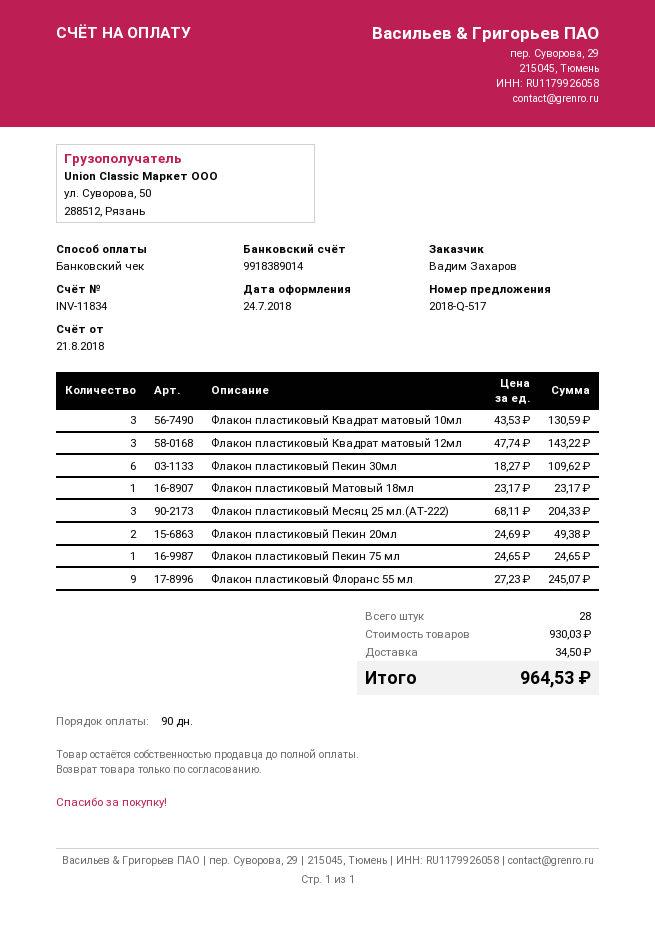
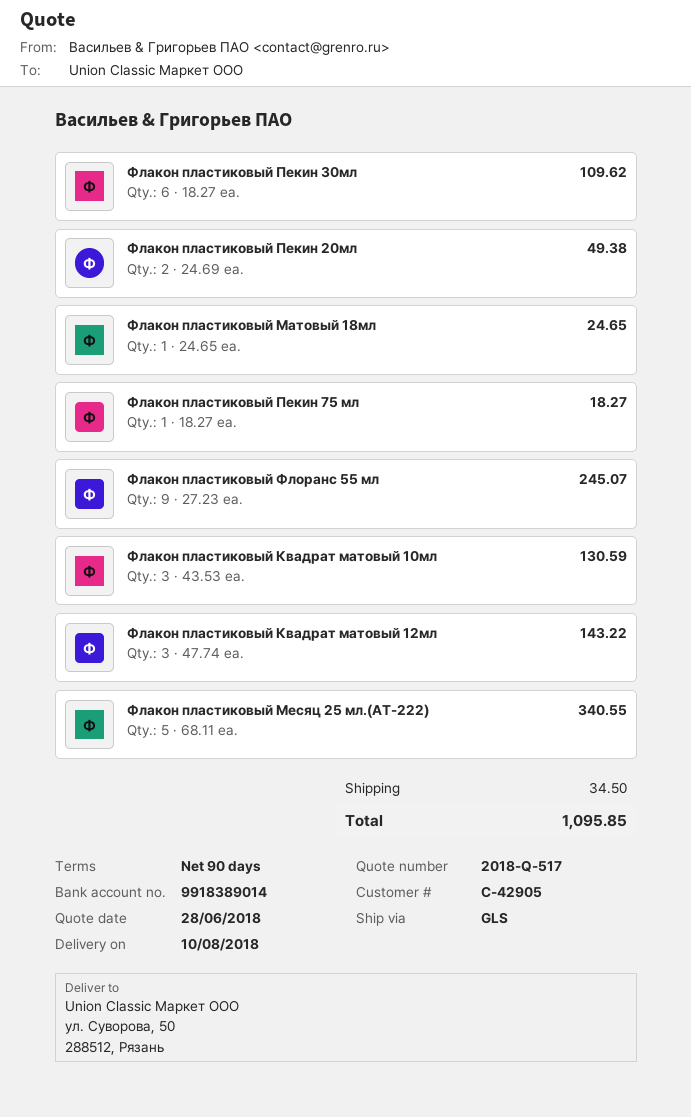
Флакон пластиковый Матовый 18мл: 1 x 23.17 = 23.17 -> 1 x 24.65 = 24.65
Флакон пластиковый Месяц 25 мл.(АТ-222): 3 x 68.11 = 204.33 -> 5 x 68.11 = 340.55
Флакон пластиковый Пекин 75 мл: 1 x 24.65 = 24.65 -> 1 x 18.27 = 18.27
total: 964.53 -> 1095.85

